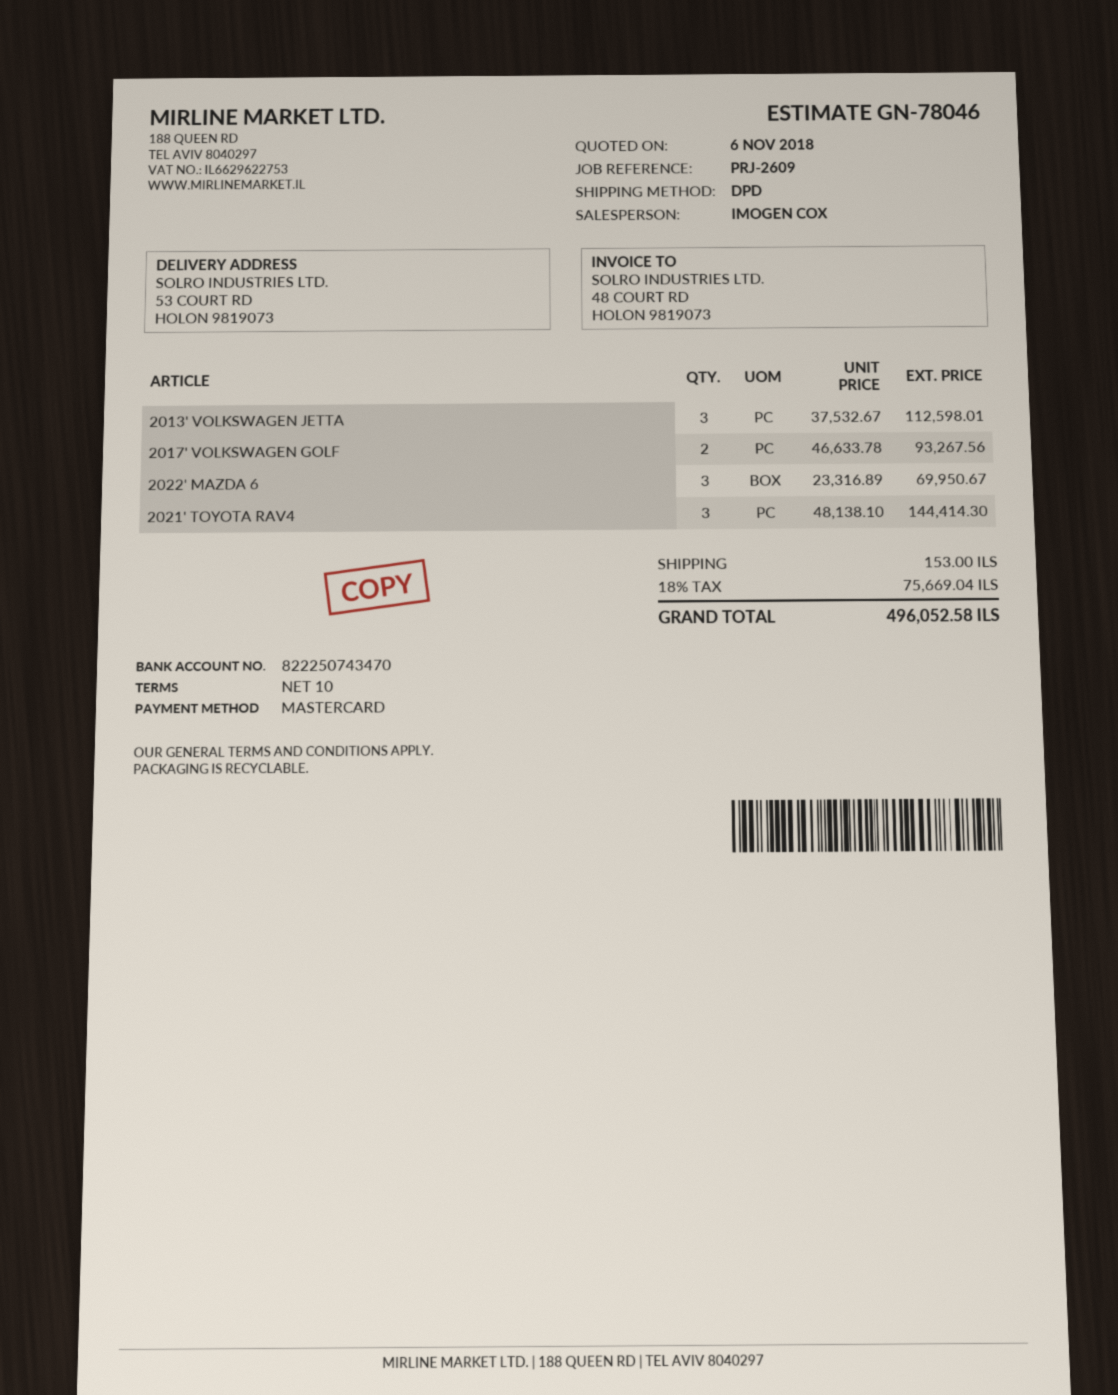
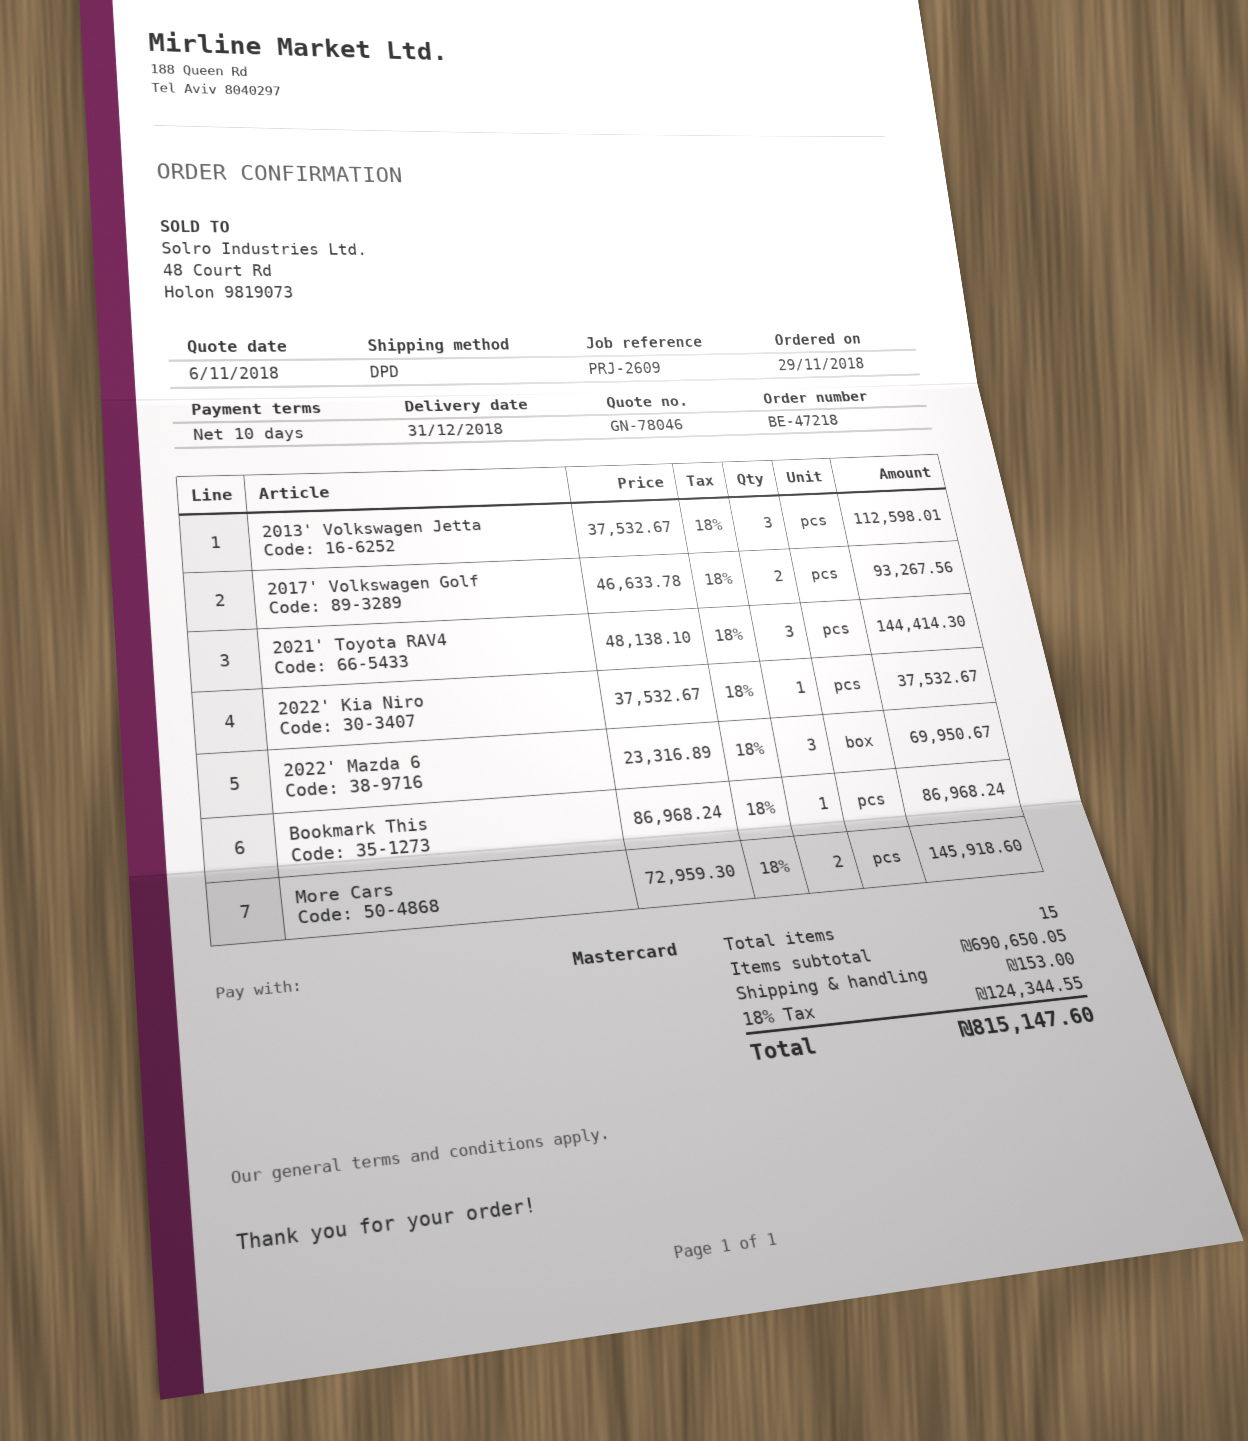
2022' Kia Niro: none -> 1 x 37532.67 = 37532.67
Bookmark This: none -> 1 x 86968.24 = 86968.24
More Cars: none -> 2 x 72959.30 = 145918.60
tax: 18% = 75669.04 -> 18% = 124344.55
total: 496052.58 -> 815147.60

